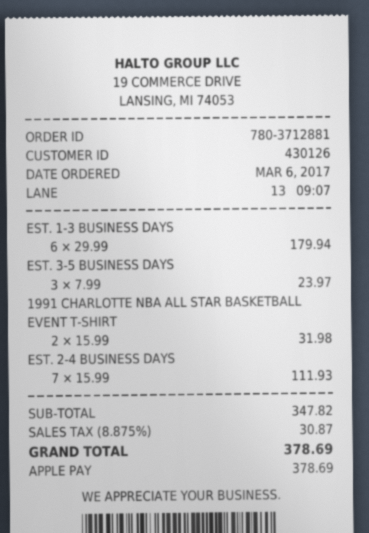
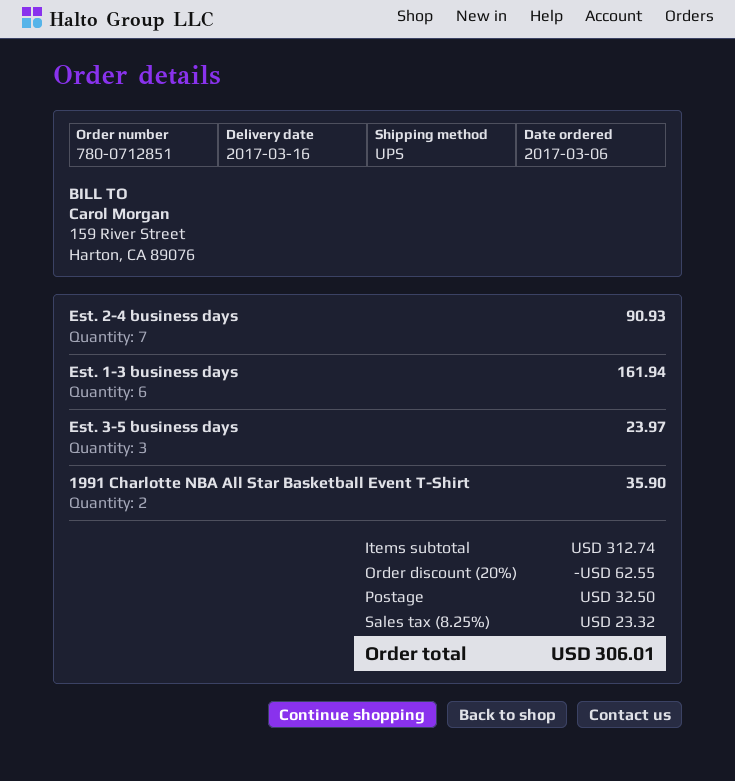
order number: 780-3712881 -> 780-0712851
EST. 1-3 BUSINESS DAYS: 6 for 179.94 -> 6 for 161.94
1991 CHARLOTTE NBA ALL STAR BASKETBALL EVENT T-SHIRT: 2 for 31.98 -> 2 for 35.90
EST. 2-4 BUSINESS DAYS: 7 for 111.93 -> 7 for 90.93
subtotal: 347.82 -> 312.74
discount: none -> 20% = 62.55
shipping: none -> 32.50
tax: 8.875% = 30.87 -> 8.25% = 23.32
total: 378.69 -> 306.01

